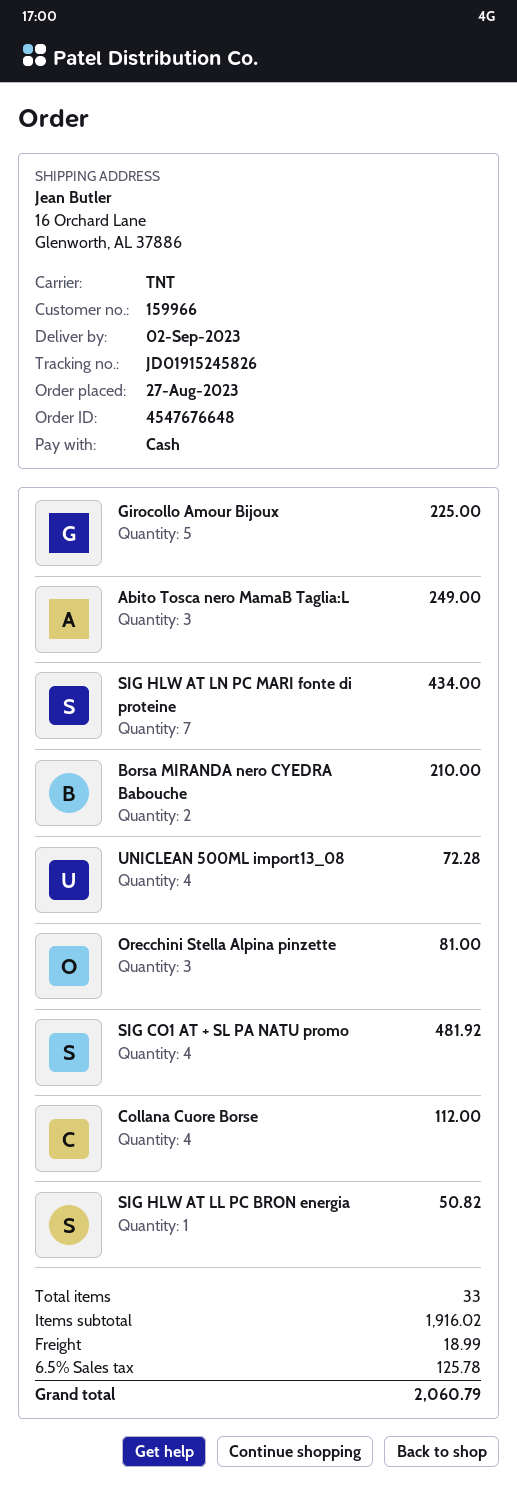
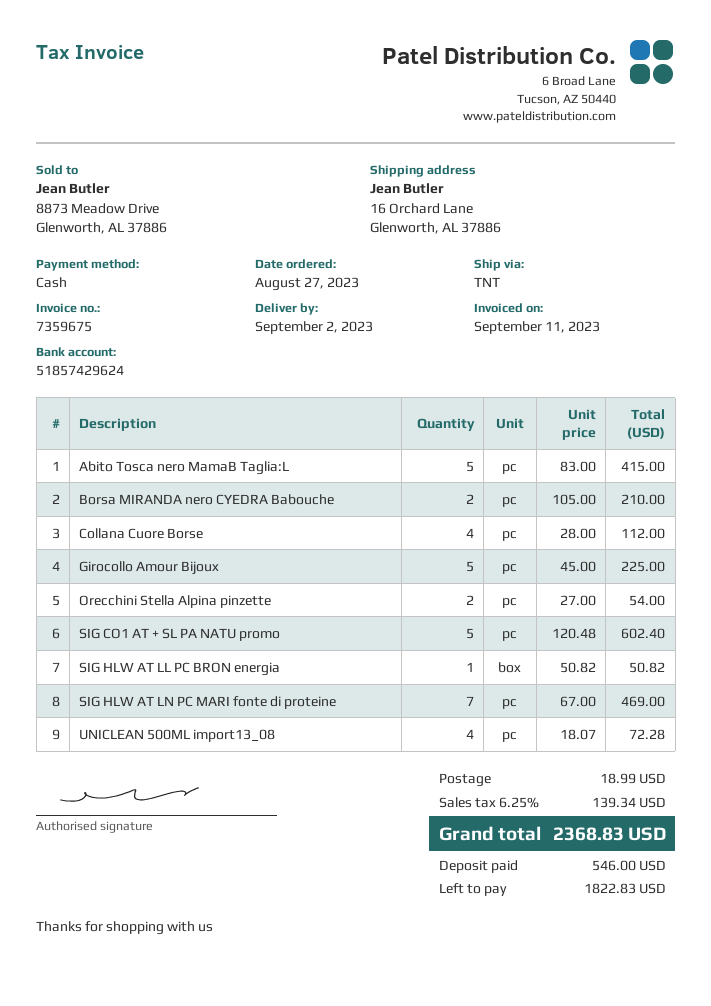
Abito Tosca nero MamaB Taglia:L: 3 for 249.00 -> 5 for 415.00
SIG HLW AT LN PC MARI fonte di proteine: 7 for 434.00 -> 7 for 469.00
Orecchini Stella Alpina pinzette: 3 for 81.00 -> 2 for 54.00
SIG CO1 AT + SL PA NATU promo: 4 for 481.92 -> 5 for 602.40
tax: 6.5% = 125.78 -> 6.25% = 139.34
total: 2060.79 -> 2368.83

